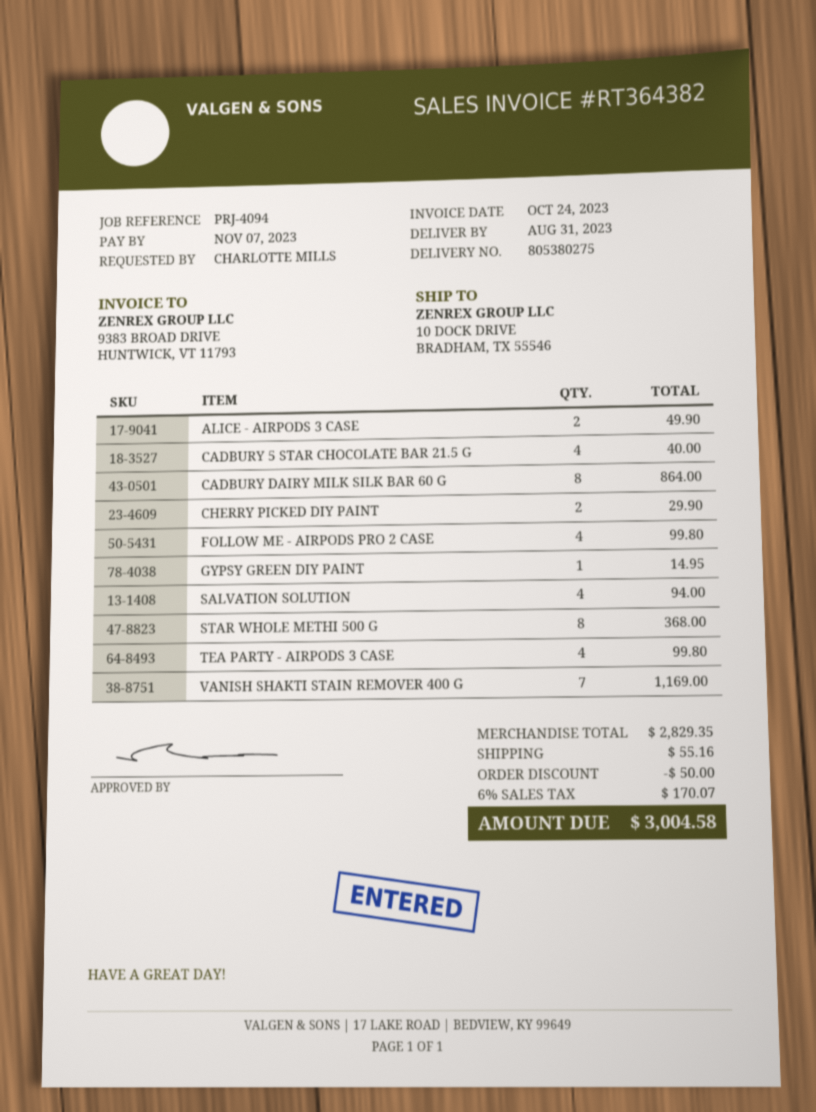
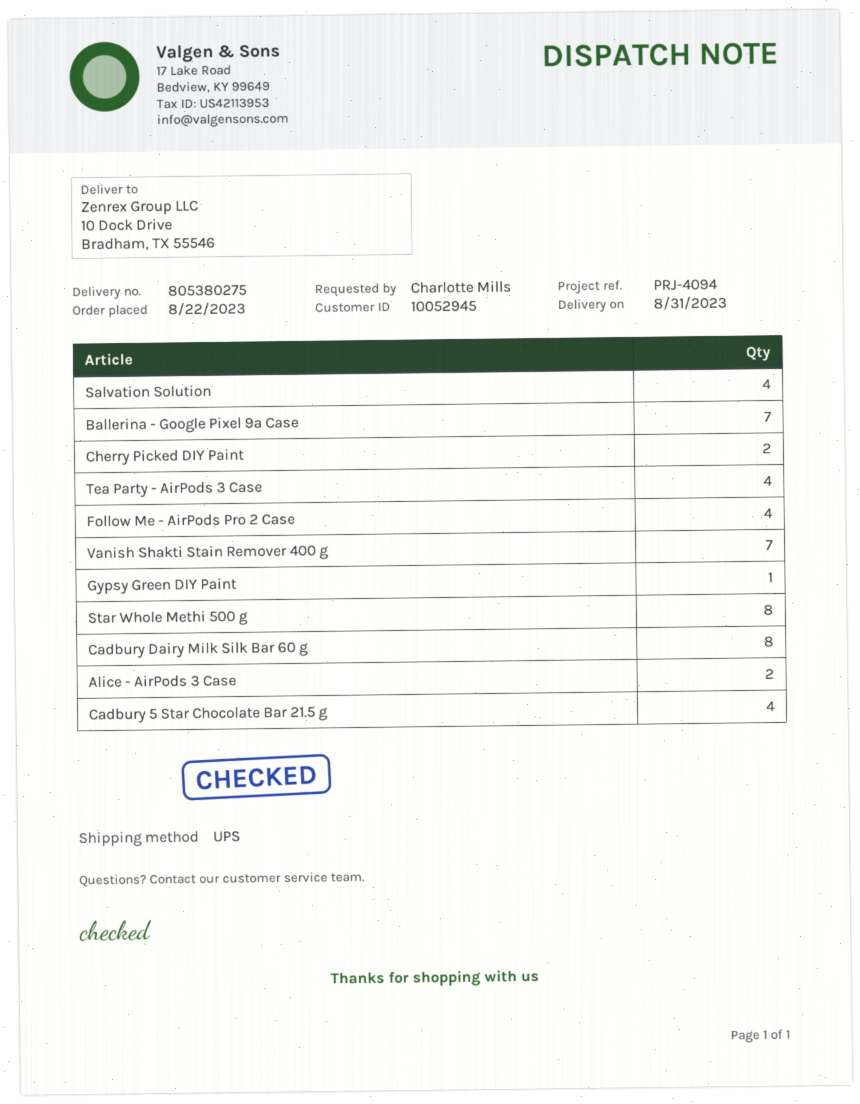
Ballerina - Google Pixel 9a Case: none -> 7

